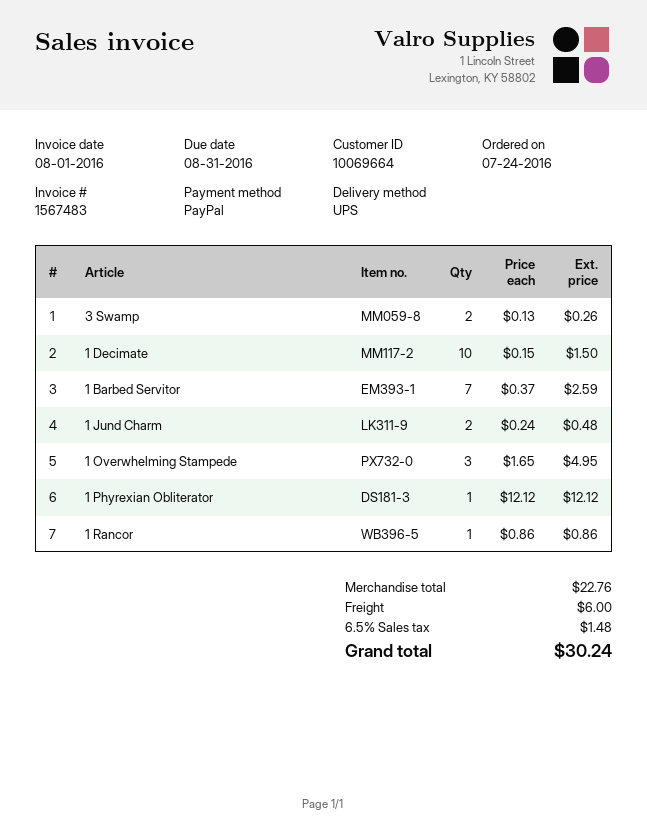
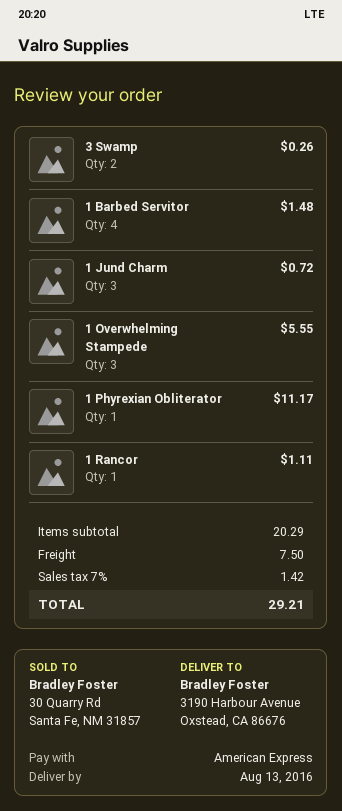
payment method: PayPal -> American Express
1 Decimate: 10 for 1.50 -> none
1 Barbed Servitor: 7 for 2.59 -> 4 for 1.48
1 Jund Charm: 2 for 0.48 -> 3 for 0.72
1 Overwhelming Stampede: 3 for 4.95 -> 3 for 5.55
1 Phyrexian Obliterator: 1 for 12.12 -> 1 for 11.17
1 Rancor: 1 for 0.86 -> 1 for 1.11
subtotal: 22.76 -> 20.29
shipping: 6.00 -> 7.50
tax: 6.5% = 1.48 -> 7% = 1.42
total: 30.24 -> 29.21

